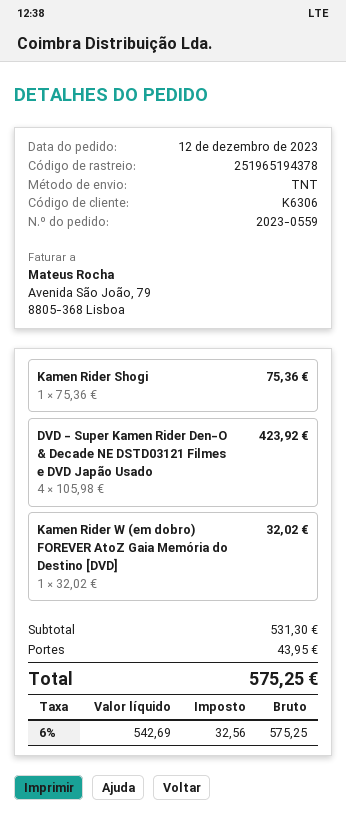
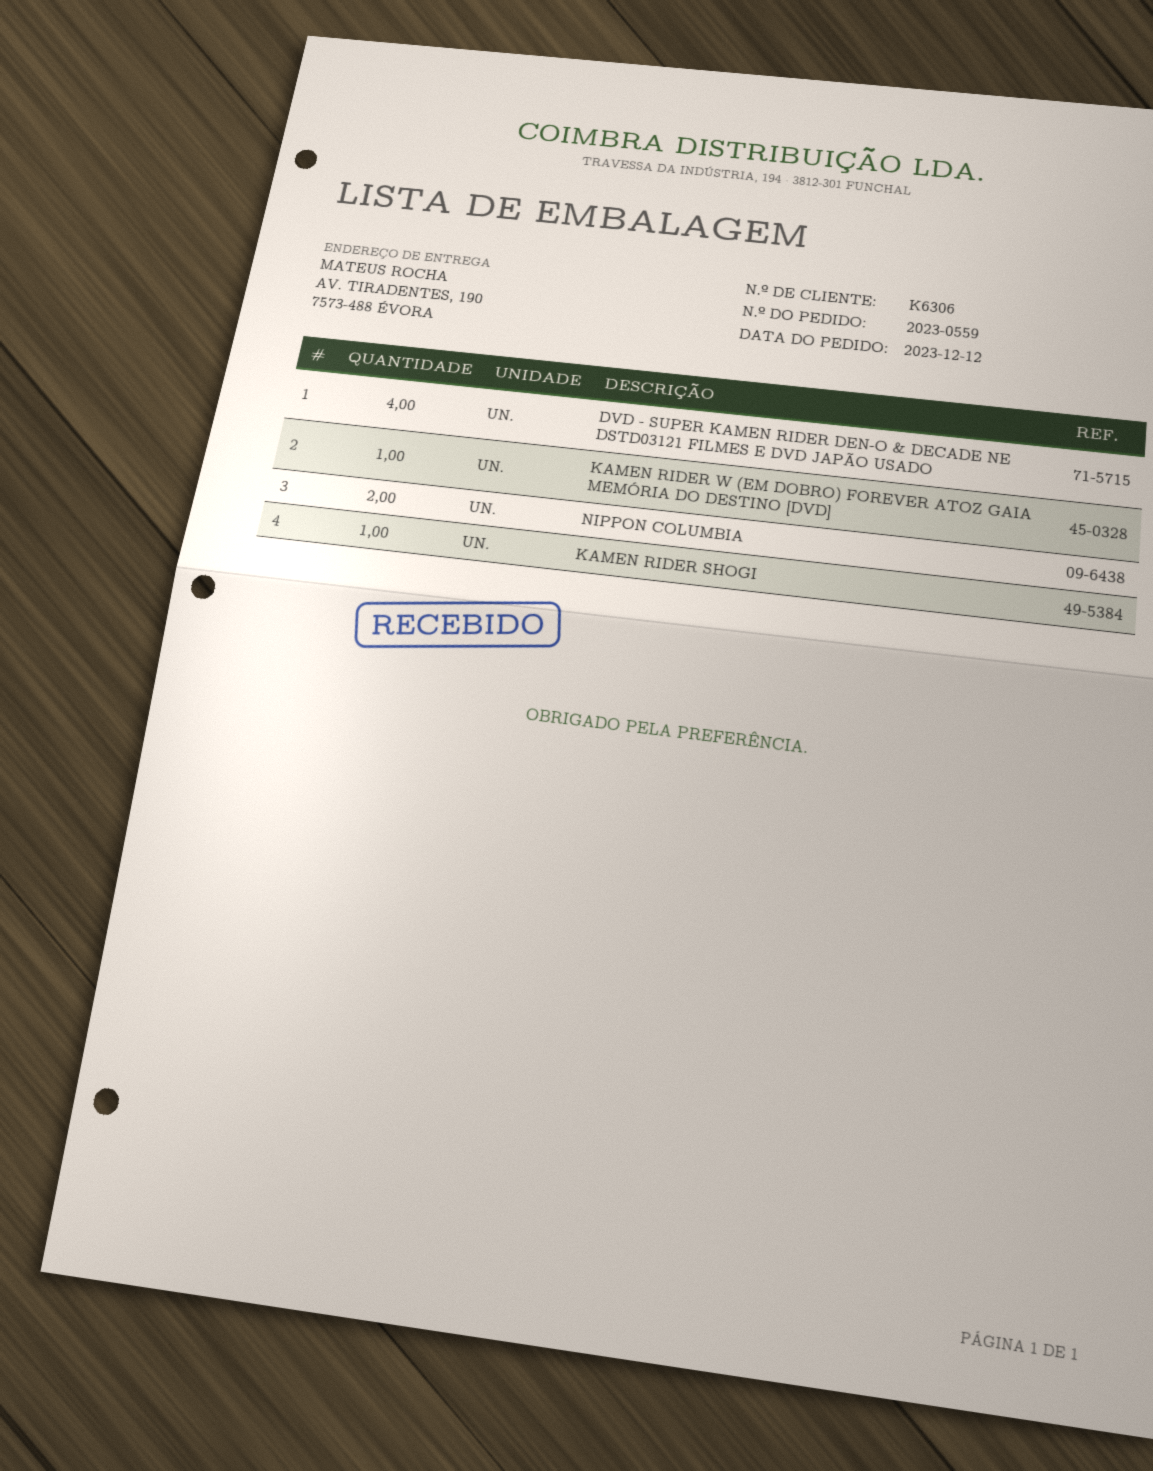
NIPPON COLUMBIA: none -> 2

